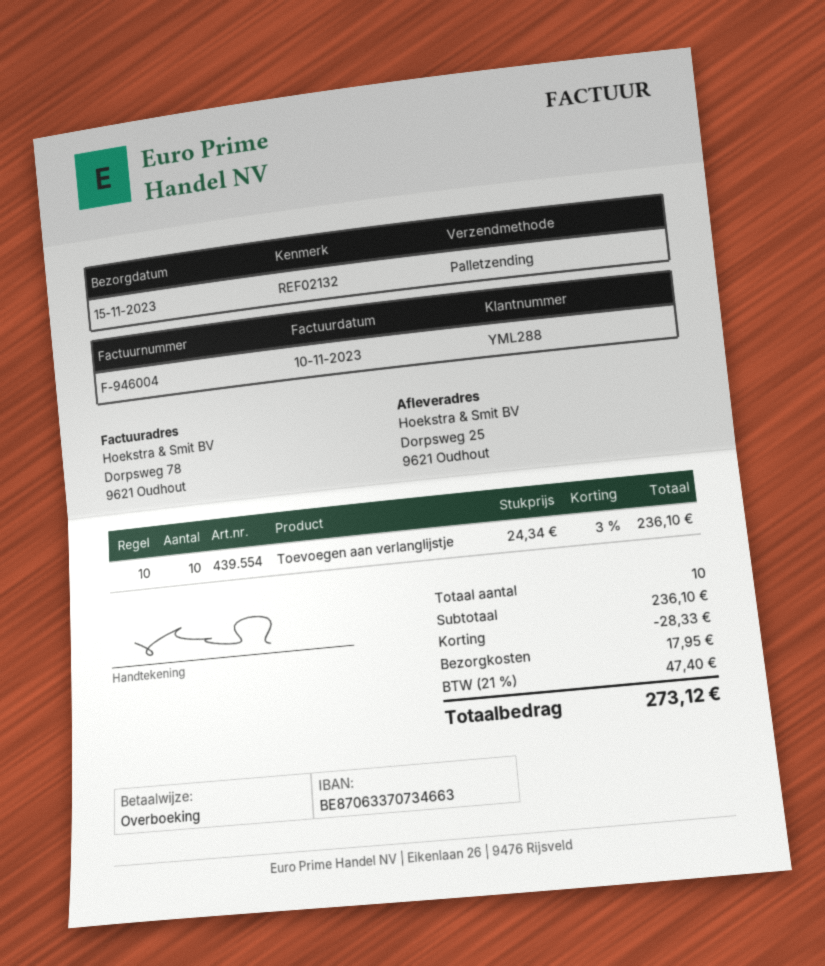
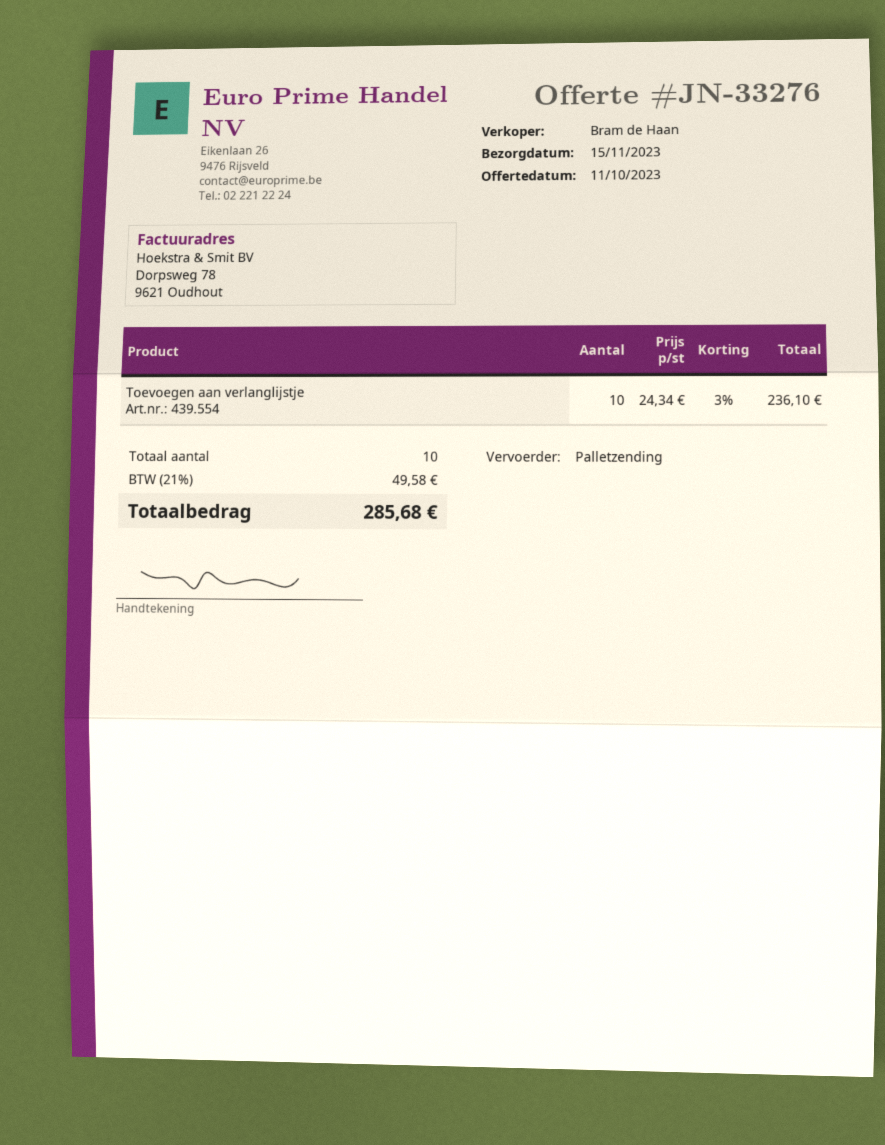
discount: 28.33 -> none
shipping: 17.95 -> none
tax: 21% = 47.40 -> 21% = 49.58
total: 273.12 -> 285.68

